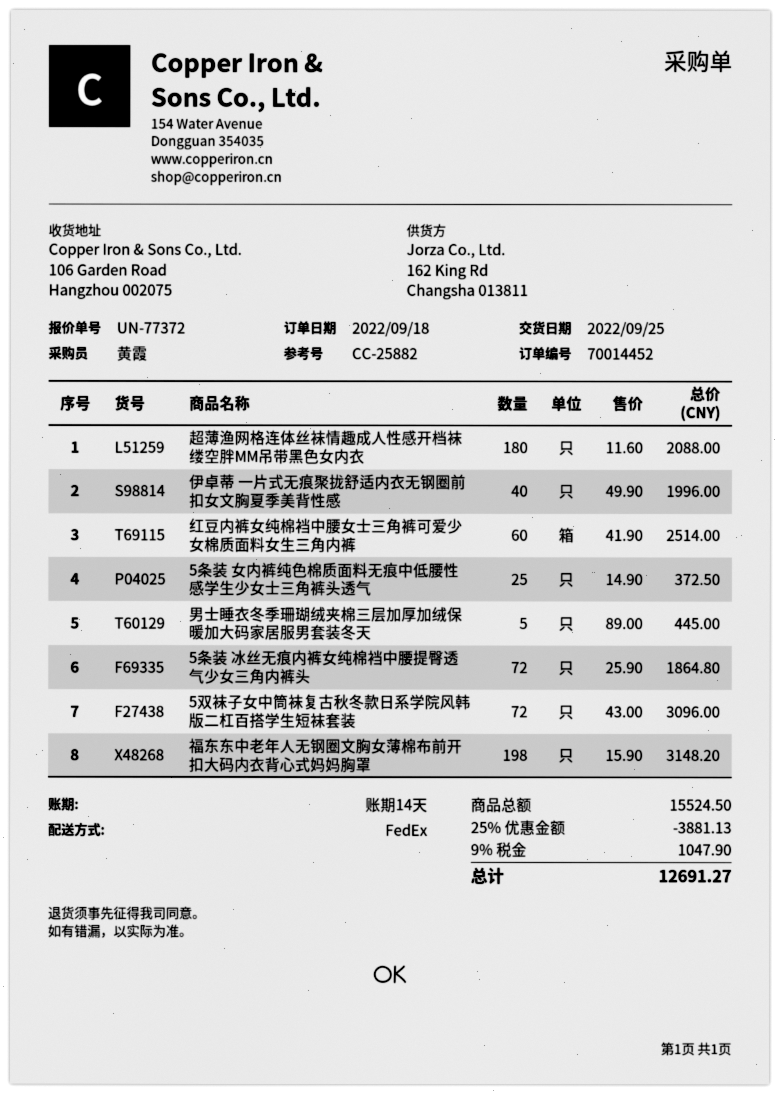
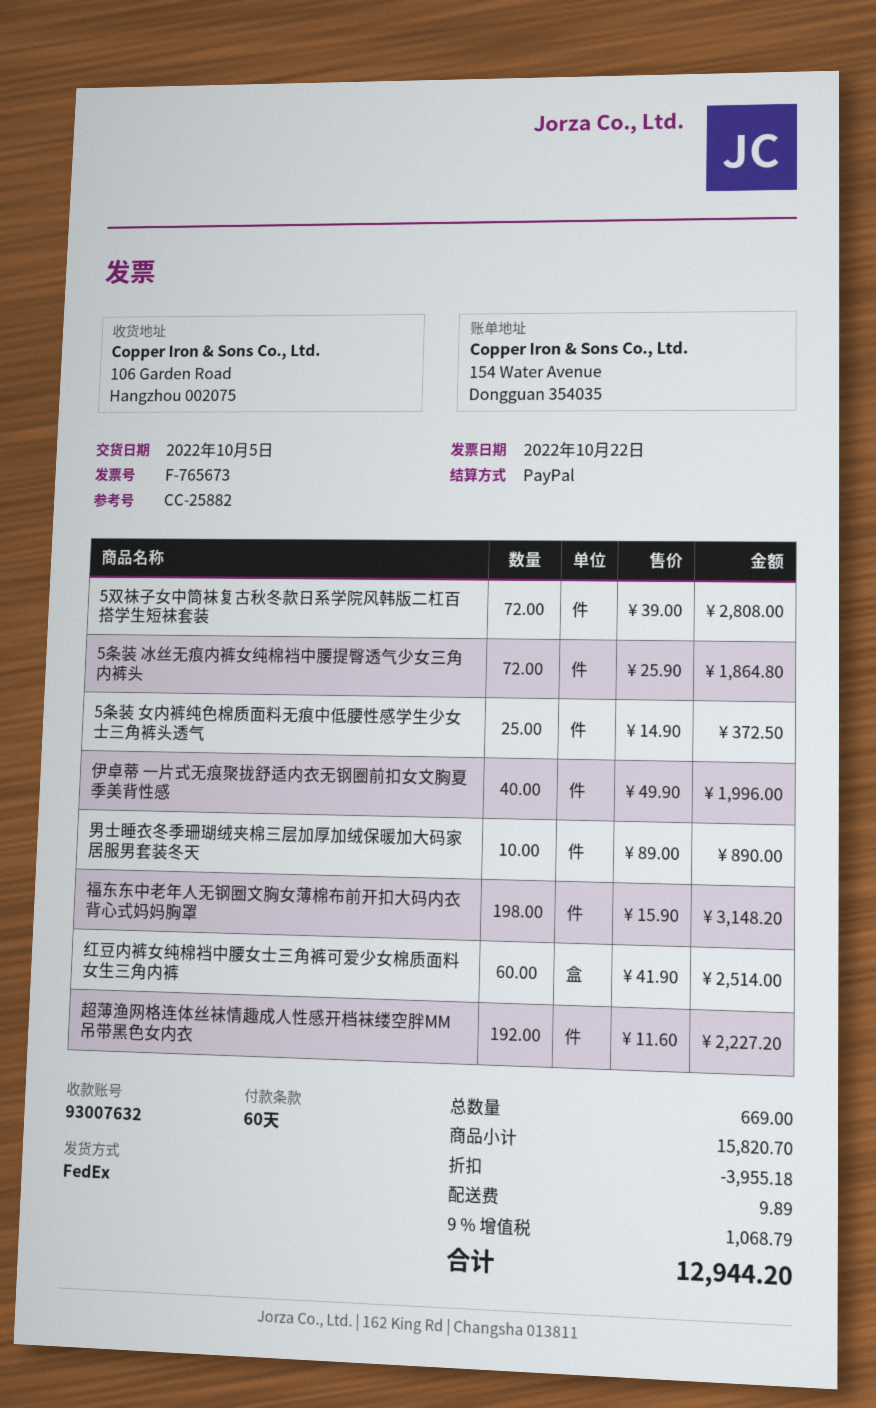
delivery date: 2022-09-25 -> 2022-10-05
payment terms: 14 days -> 60 days
超薄渔网格连体丝袜情趣成人性感开档袜缕空胖MM吊带黑色女内衣: 180 x 11.60 = 2088.00 -> 192 x 11.60 = 2227.20
男士睡衣冬季珊瑚绒夹棉三层加厚加绒保暖加大码家居服男套装冬天: 5 x 89.00 = 445.00 -> 10 x 89.00 = 890.00
5双袜子女中筒袜复古秋冬款日系学院风韩版二杠百搭学生短袜套装: 72 x 43.00 = 3096.00 -> 72 x 39.00 = 2808.00
subtotal: 15524.50 -> 15820.70
discount: 3881.13 -> 3955.18
shipping: none -> 9.89
tax: 9% = 1047.90 -> 9% = 1068.79
total: 12691.27 -> 12944.20

